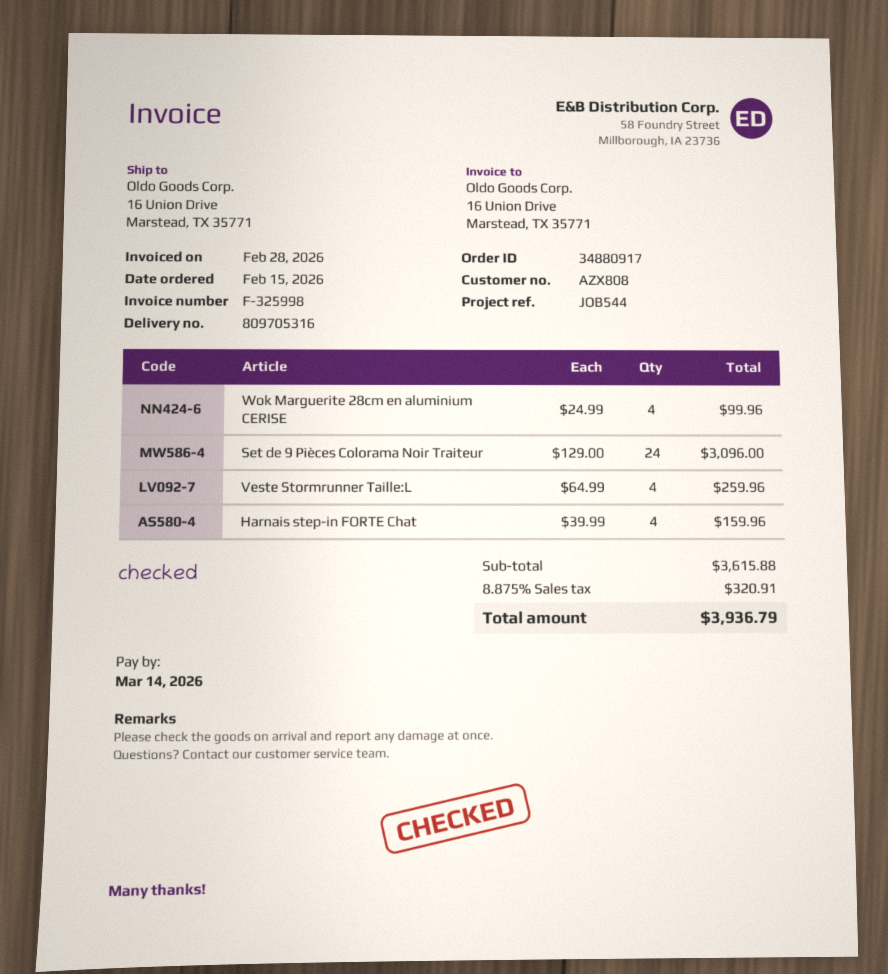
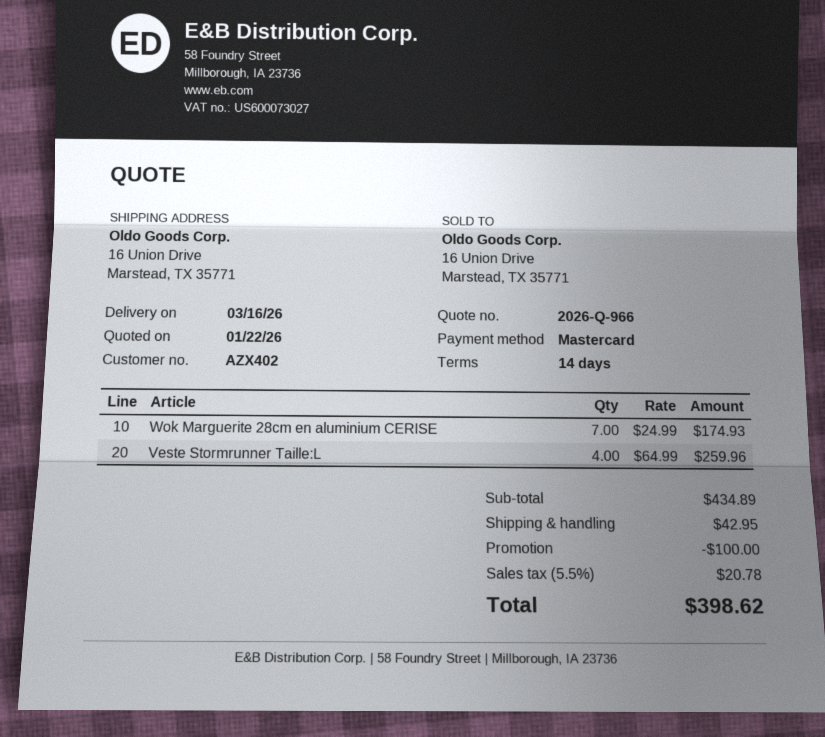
customer number: AZX808 -> AZX402
Wok Marguerite 28cm en aluminium CERISE: 4 x 24.99 = 99.96 -> 7 x 24.99 = 174.93
Set de 9 Pièces Colorama Noir Traiteur: 24 x 129.00 = 3096.00 -> none
Harnais step-in FORTE Chat: 4 x 39.99 = 159.96 -> none
subtotal: 3615.88 -> 434.89
discount: none -> 100.00
shipping: none -> 42.95
tax: 8.875% = 320.91 -> 5.5% = 20.78
total: 3936.79 -> 398.62

